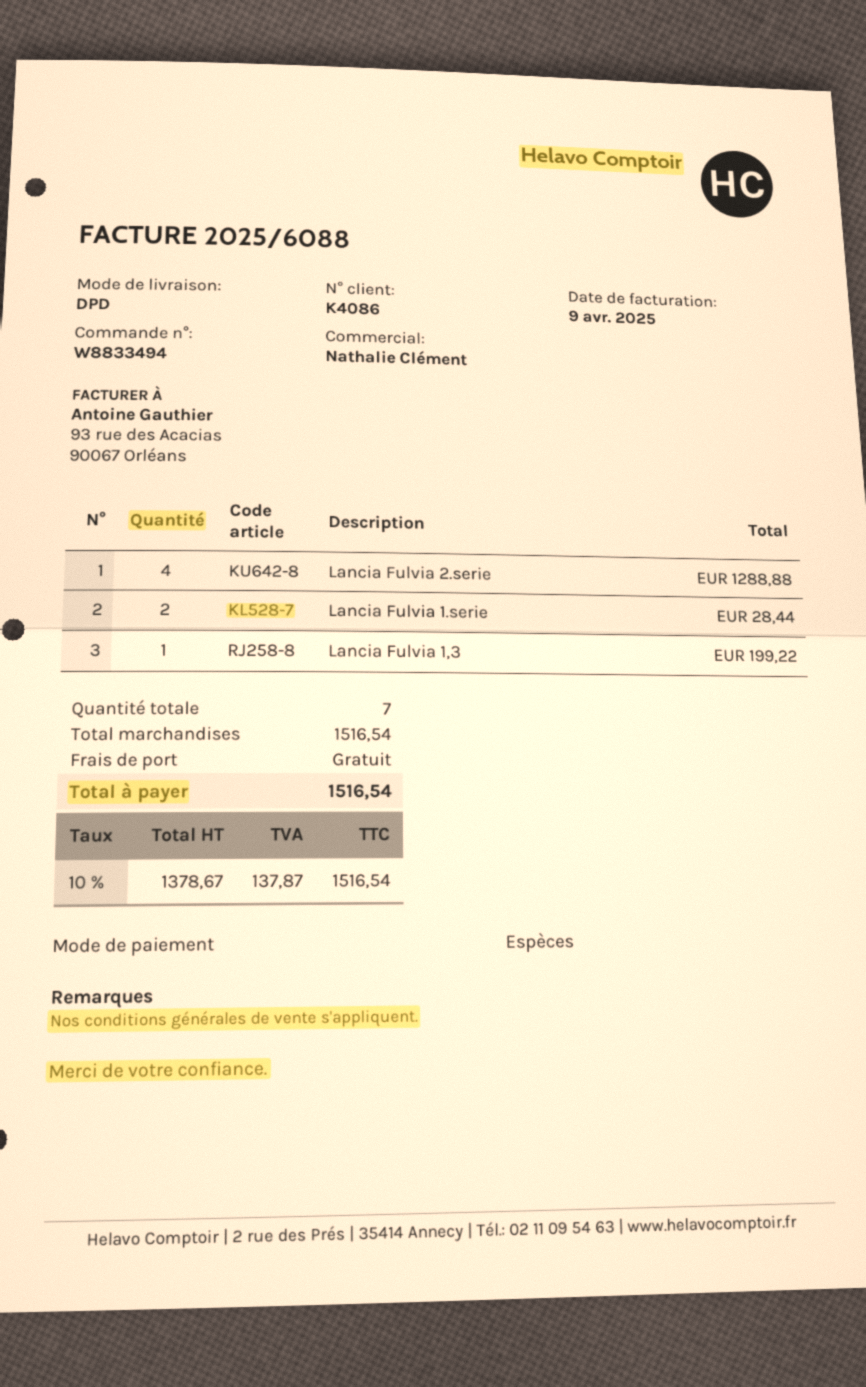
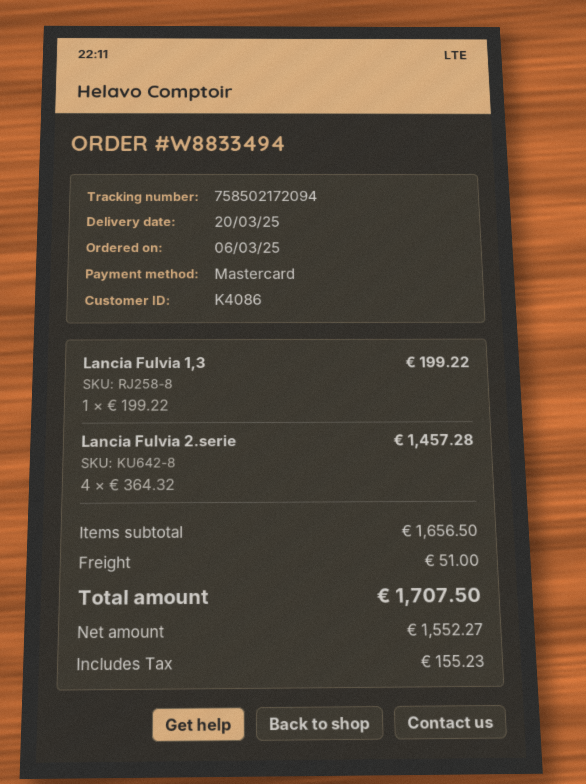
payment method: cash -> Mastercard
Lancia Fulvia 2.serie: 4 for 1288.88 -> 4 for 1457.28
Lancia Fulvia 1.serie: 2 for 28.44 -> none
subtotal: 1516.54 -> 1656.50
shipping: 0.00 -> 51.00
net: 1378.67 -> 1552.27
tax: 137.87 -> 155.23
total: 1516.54 -> 1707.50

